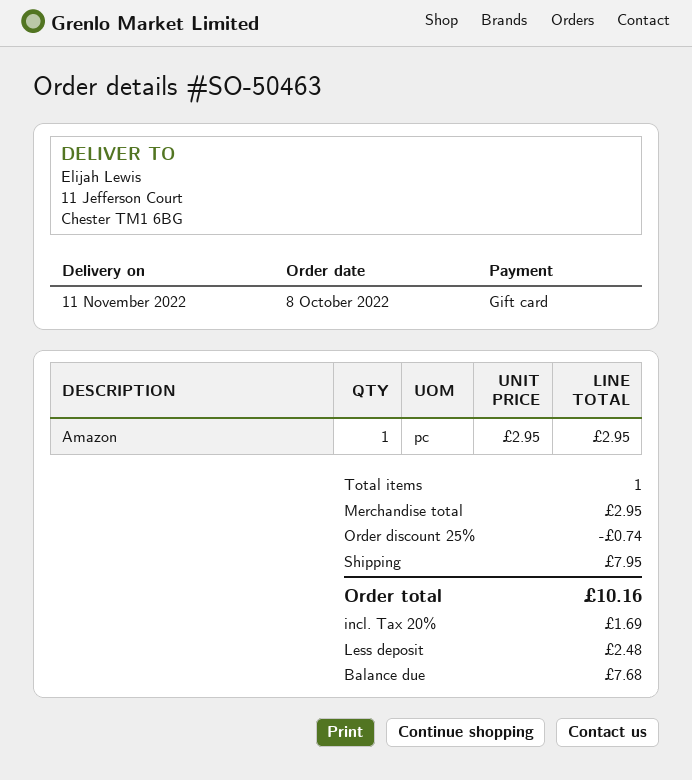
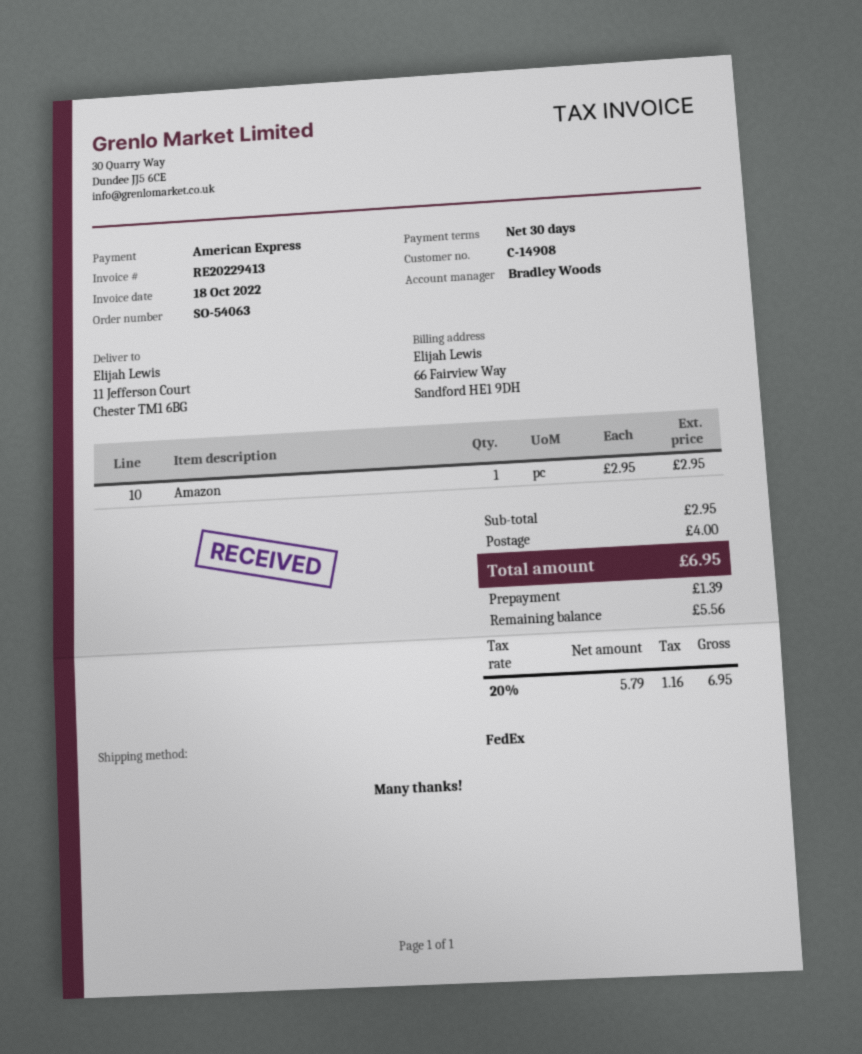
order number: SO-50463 -> SO-54063
payment method: gift card -> American Express
discount: 25% = 0.74 -> none
shipping: 7.95 -> 4.00
tax: 20% = 1.69 -> 20% = 1.16
total: 10.16 -> 6.95
deposit: 2.48 -> 1.39
balance: 7.68 -> 5.56

